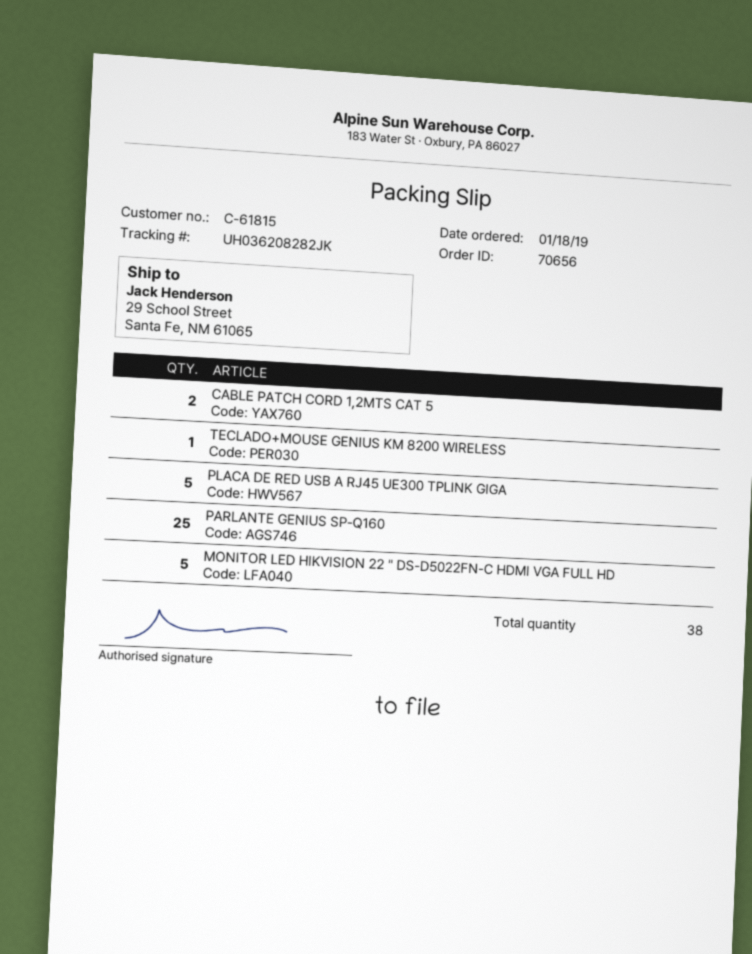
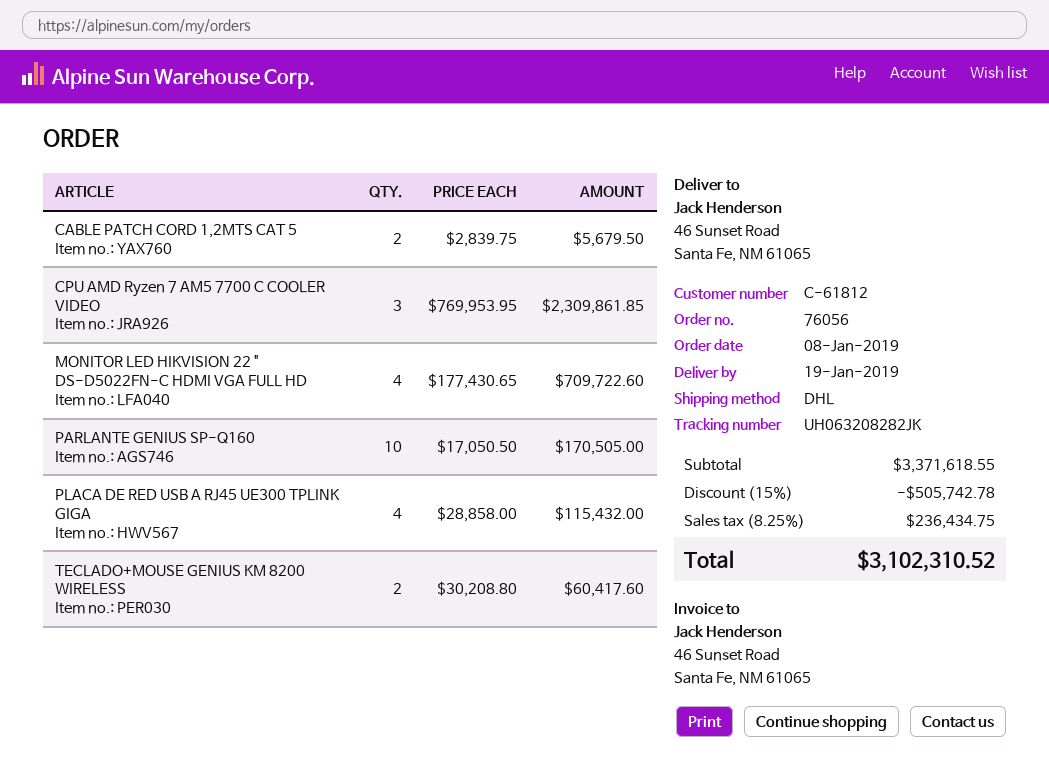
order number: 70656 -> 76056
order date: 2019-01-18 -> 2019-01-08
customer number: C-61815 -> C-61812
tracking number: UH036208282JK -> UH063208282JK
ship to: 29 School Street, Santa Fe, NM 61065 -> 46 Sunset Road, Santa Fe, NM 61065
TECLADO+MOUSE GENIUS KM 8200 WIRELESS: 1 -> 2
PLACA DE RED USB A RJ45 UE300 TPLINK GIGA: 5 -> 4
PARLANTE GENIUS SP-Q160: 25 -> 10
MONITOR LED HIKVISION 22 " DS-D5022FN-C HDMI VGA FULL HD: 5 -> 4
CPU AMD Ryzen 7 AM5 7700 C COOLER VIDEO: none -> 3

